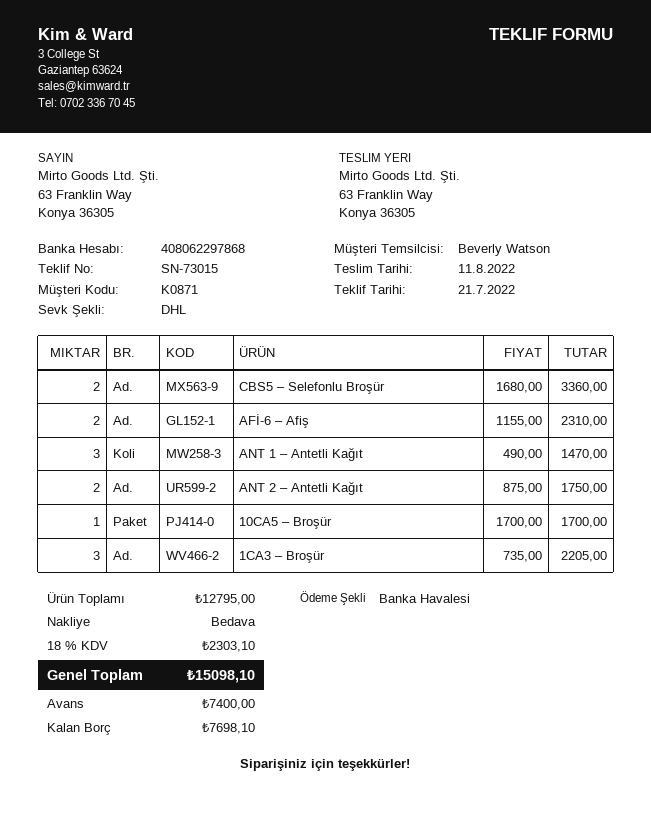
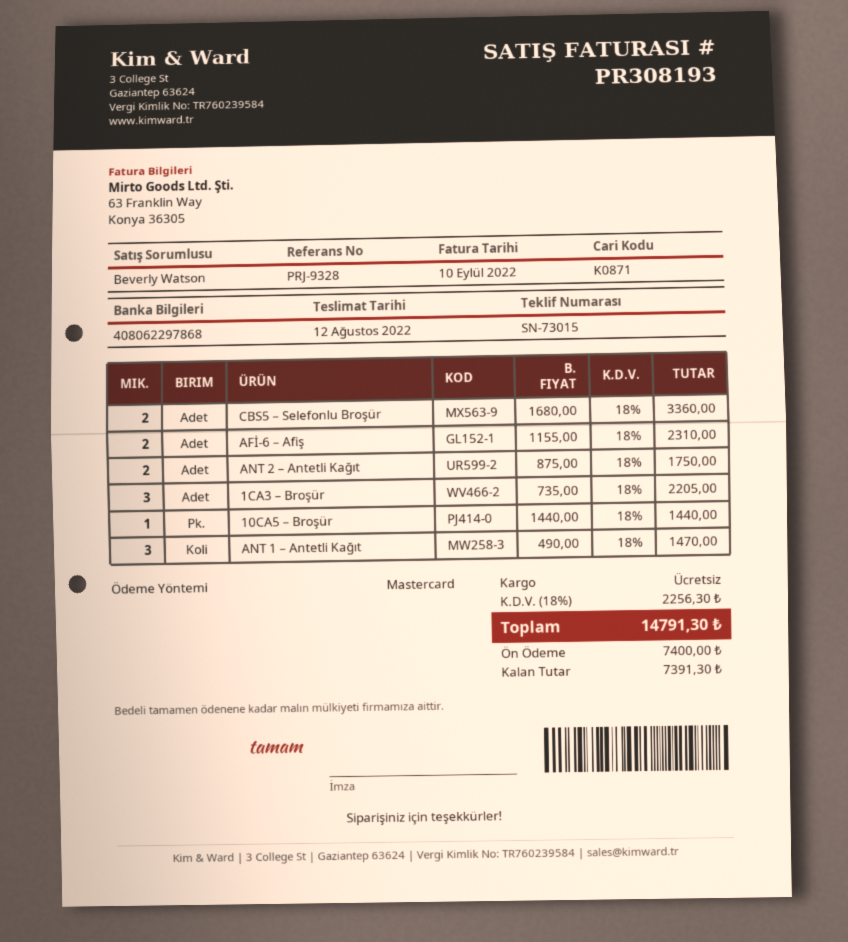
delivery date: 2022-08-11 -> 2022-08-12
payment method: bank transfer -> Mastercard
10CA5 – Broşür: 1 x 1700.00 = 1700.00 -> 1 x 1440.00 = 1440.00
tax: 18% = 2303.10 -> 18% = 2256.30
total: 15098.10 -> 14791.30
balance: 7698.10 -> 7391.30

